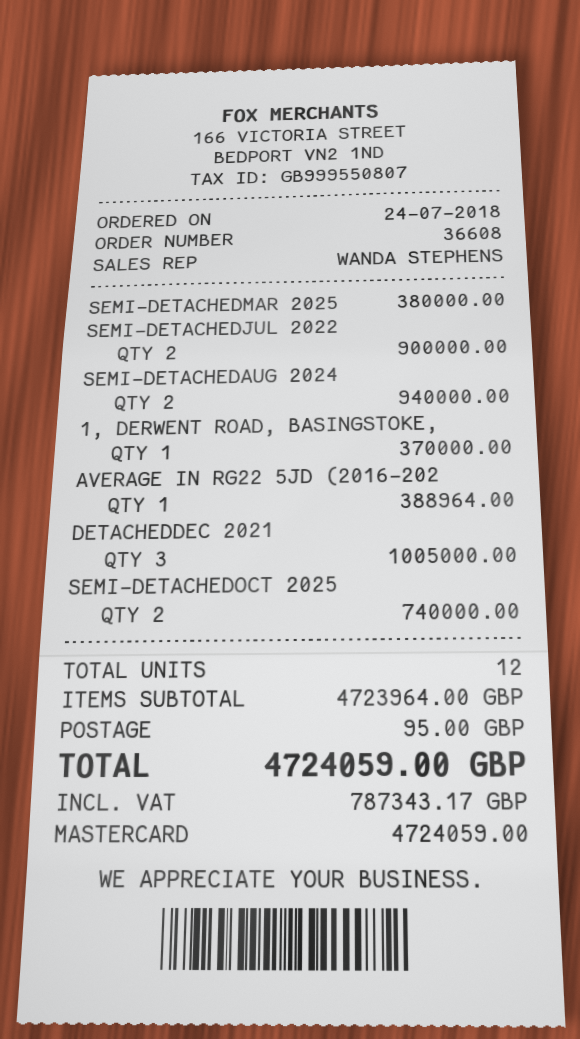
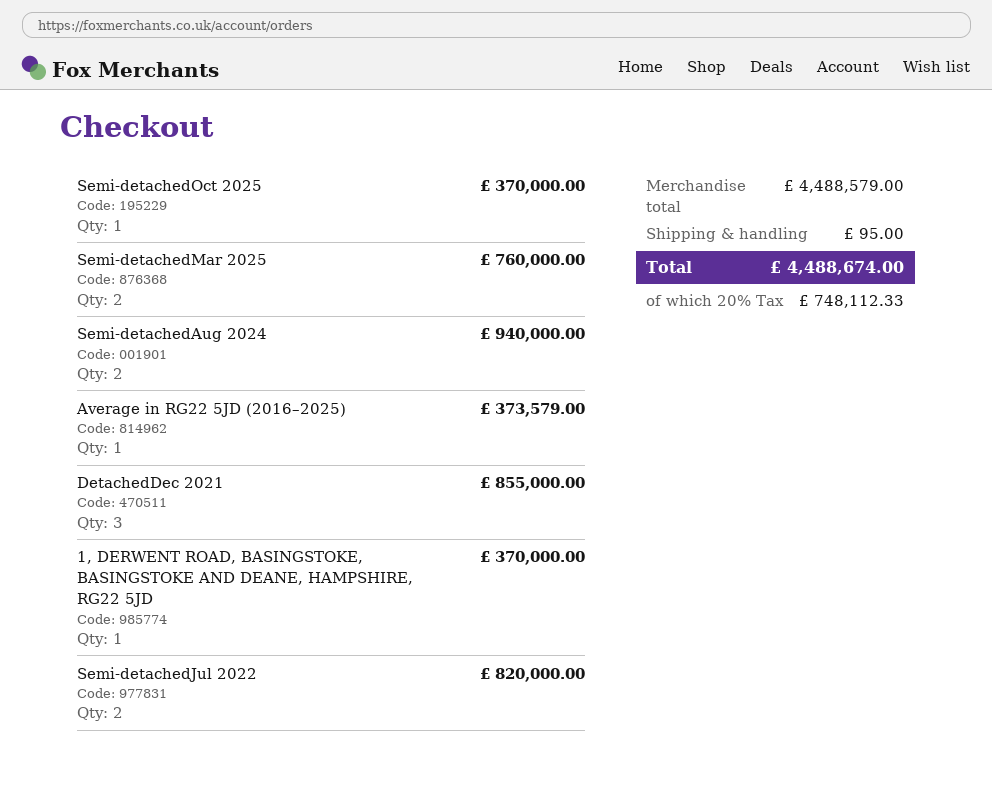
SEMI-DETACHEDMAR 2025: 1 for 380000.00 -> 2 for 760000.00
SEMI-DETACHEDJUL 2022: 2 for 900000.00 -> 2 for 820000.00
AVERAGE IN RG22 5JD (2016–202: 1 for 388964.00 -> 1 for 373579.00
DETACHEDDEC 2021: 3 for 1005000.00 -> 3 for 855000.00
SEMI-DETACHEDOCT 2025: 2 for 740000.00 -> 1 for 370000.00
subtotal: 4723964.00 -> 4488579.00
tax: 787343.17 -> 748112.33
total: 4724059.00 -> 4488674.00

